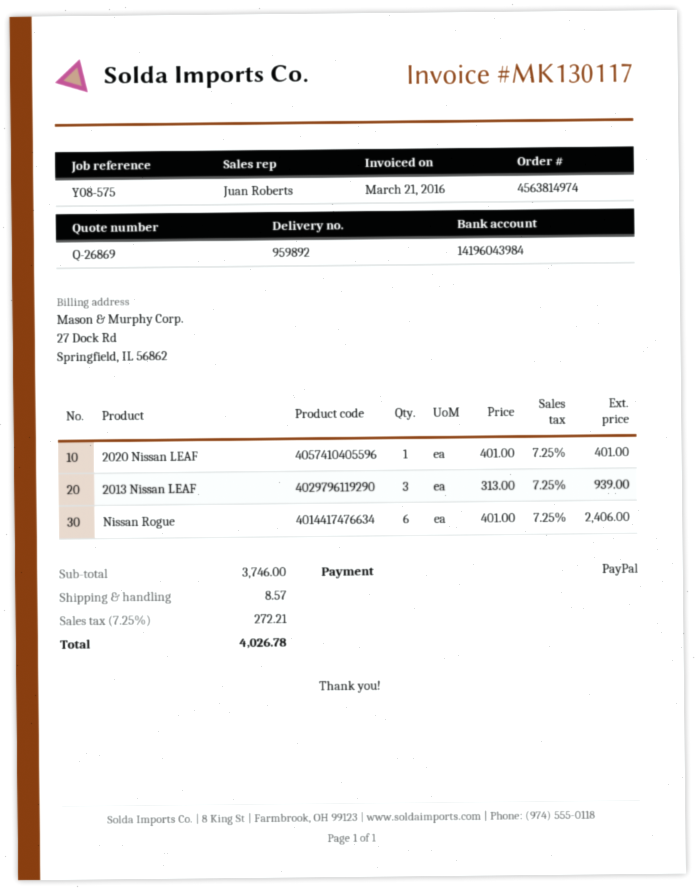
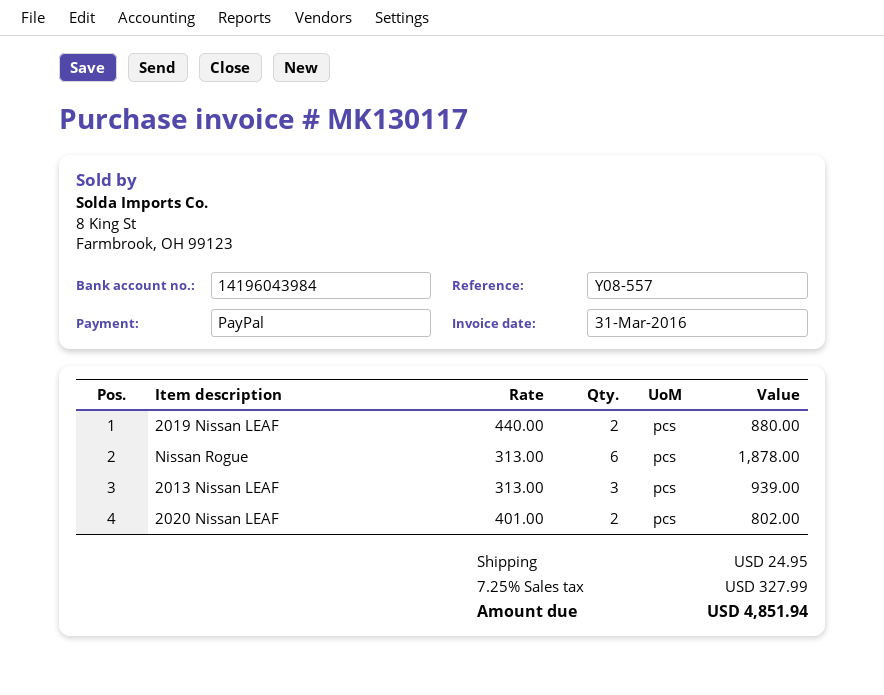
invoice date: 2016-03-21 -> 2016-03-31
reference: Y08-575 -> Y08-557
2020 Nissan LEAF: 1 x 401.00 = 401.00 -> 2 x 401.00 = 802.00
Nissan Rogue: 6 x 401.00 = 2406.00 -> 6 x 313.00 = 1878.00
2019 Nissan LEAF: none -> 2 x 440.00 = 880.00
shipping: 8.57 -> 24.95
tax: 7.25% = 272.21 -> 7.25% = 327.99
total: 4026.78 -> 4851.94

